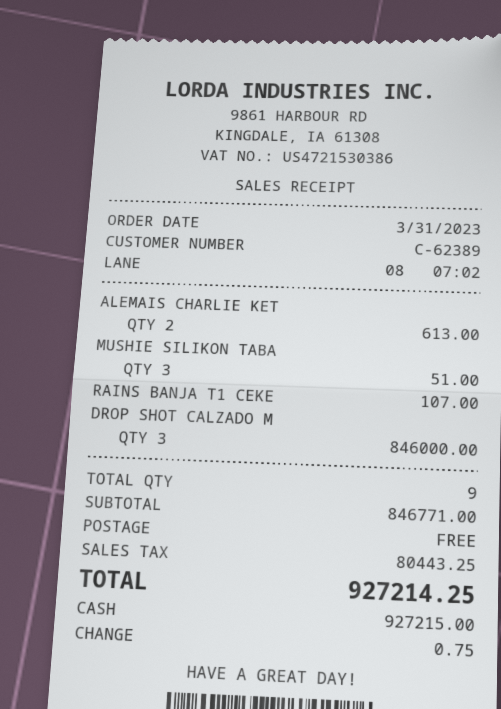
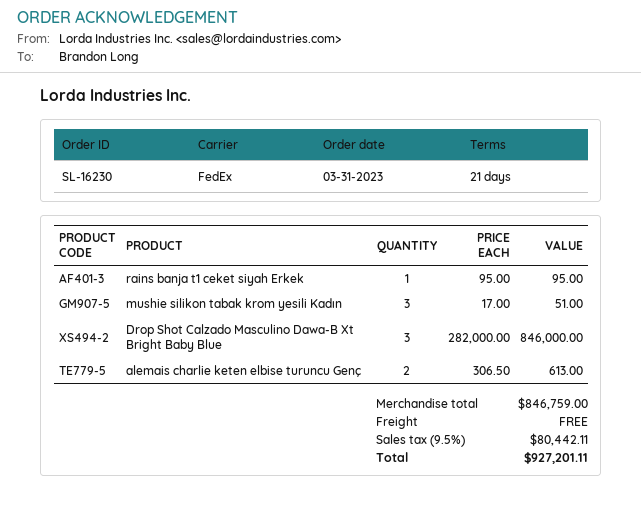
RAINS BANJA T1 CEKE: 1 for 107.00 -> 1 for 95.00
subtotal: 846771.00 -> 846759.00
tax: 80443.25 -> 80442.11
total: 927214.25 -> 927201.11

